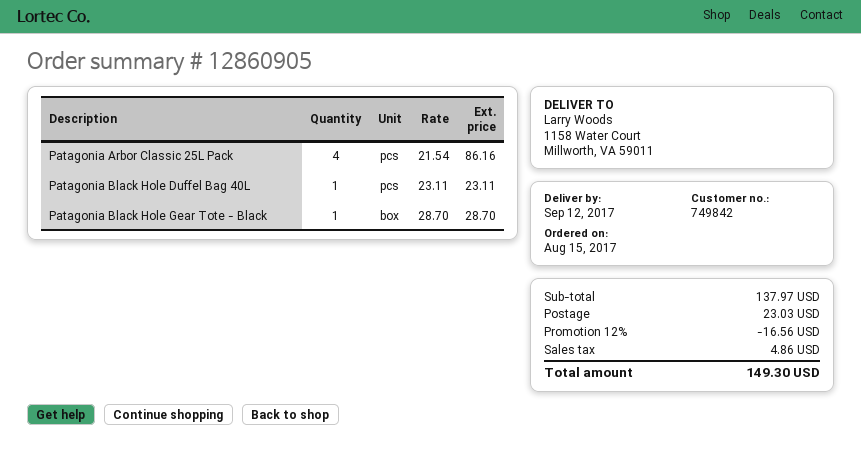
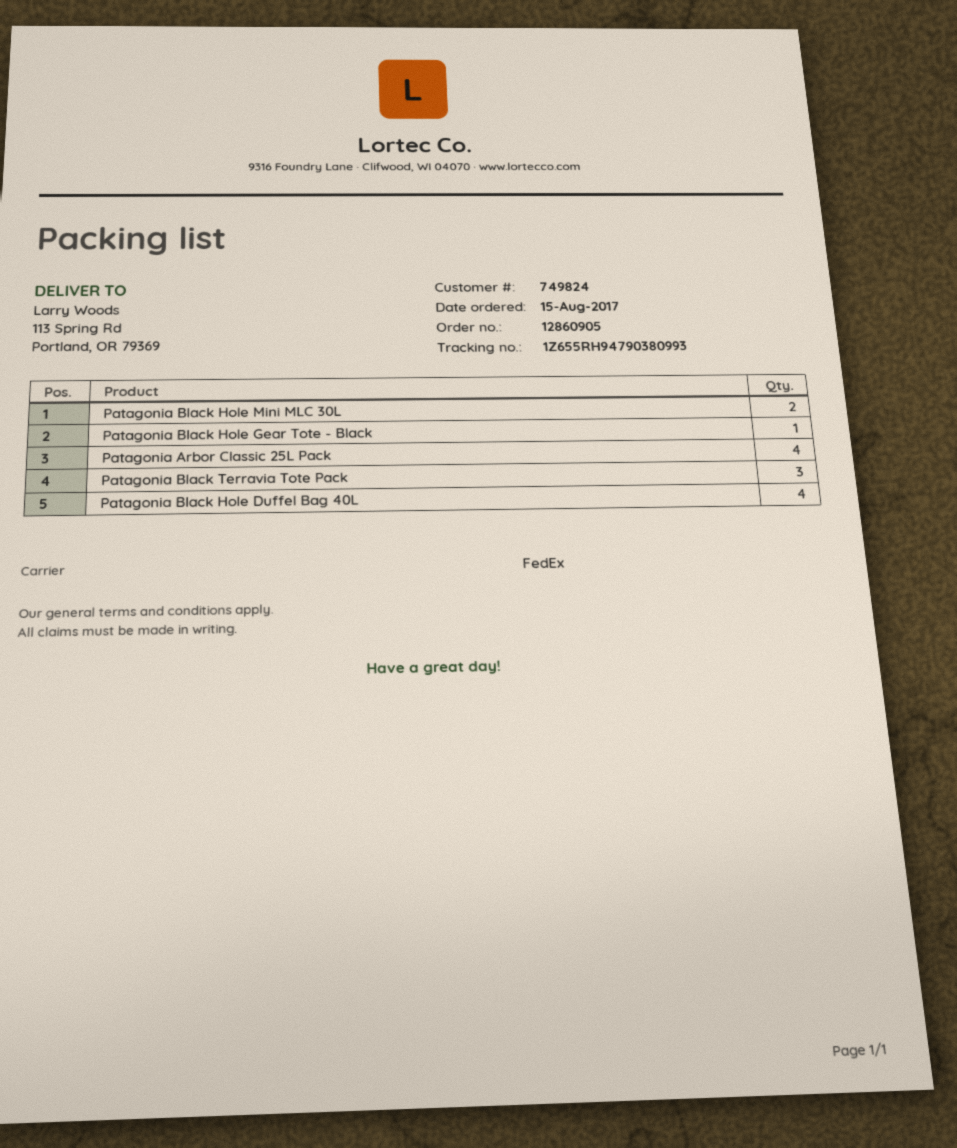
customer number: 749842 -> 749824
ship to: 1158 Water Court, Millworth, VA 59011 -> 113 Spring Rd, Portland, OR 79369
Patagonia Black Hole Duffel Bag 40L: 1 -> 4
Patagonia Black Hole Mini MLC 30L: none -> 2
Patagonia Black Terravia Tote Pack: none -> 3

